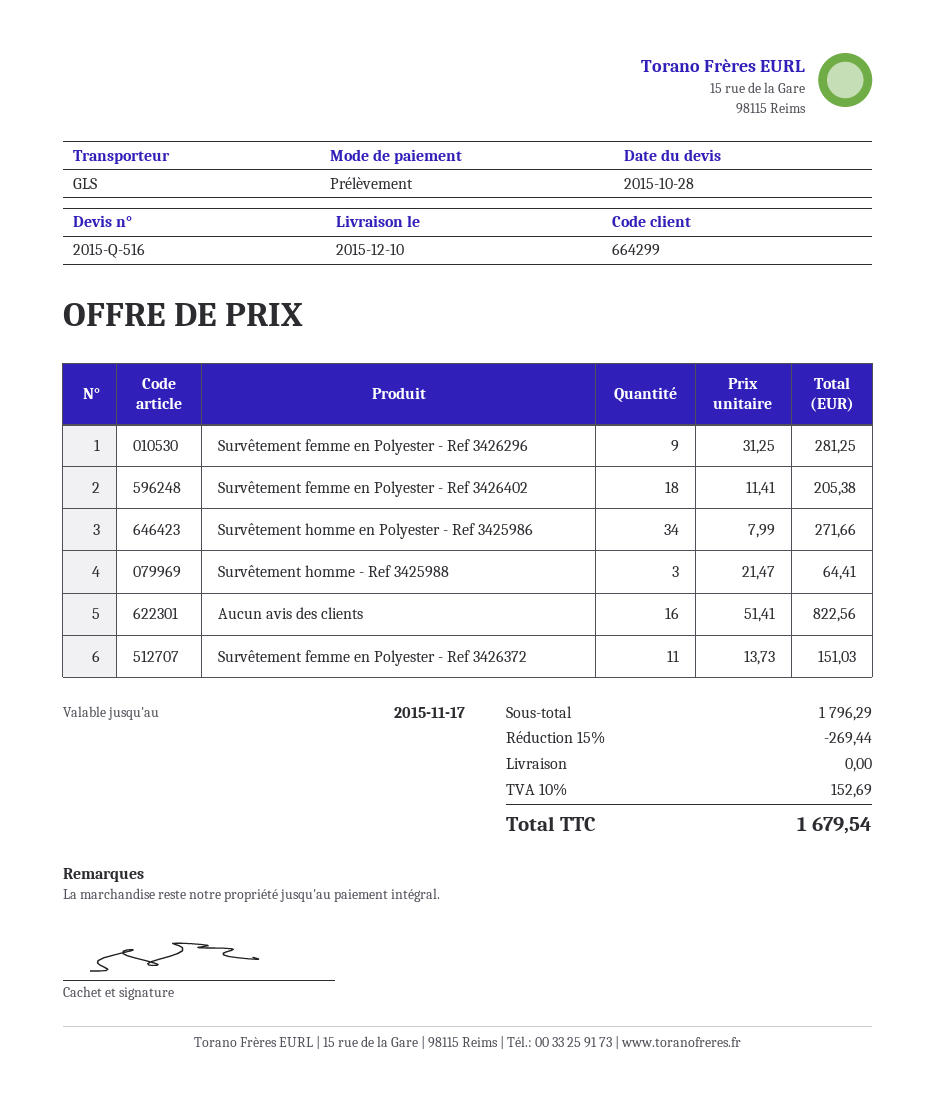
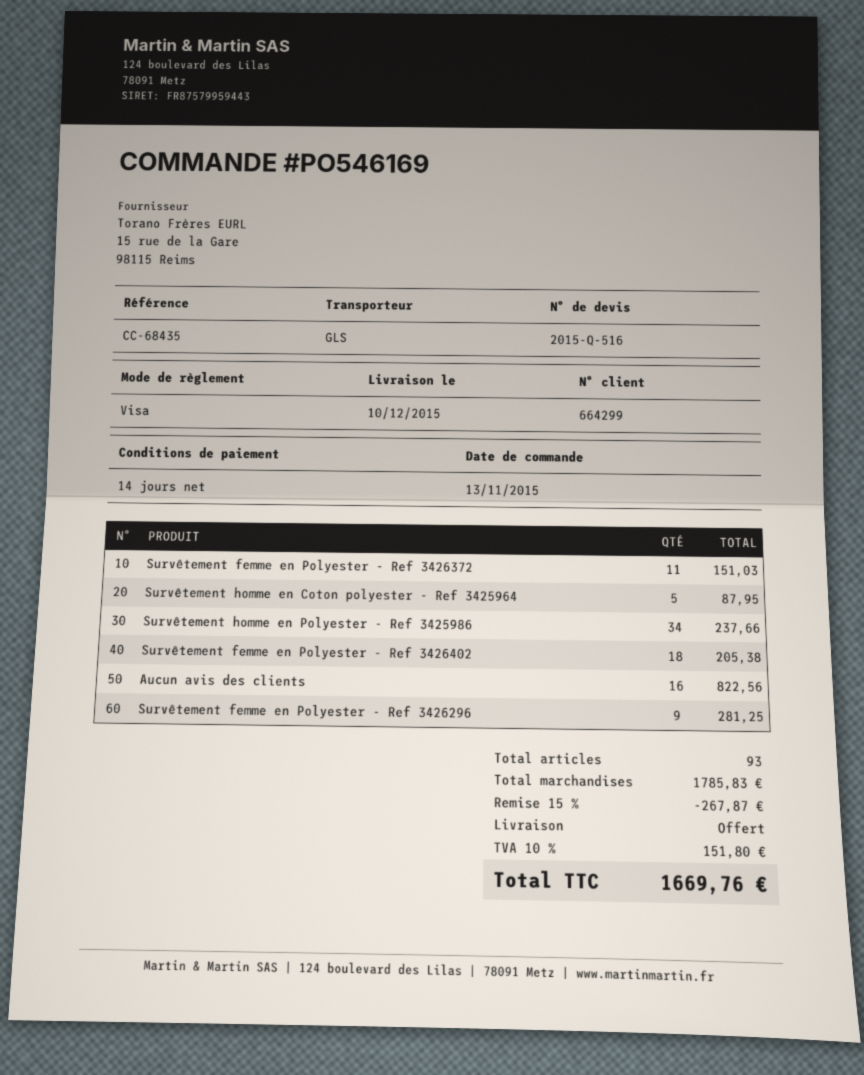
payment method: direct debit -> Visa
Survêtement homme en Polyester - Ref 3425986: 34 for 271.66 -> 34 for 237.66
Survêtement homme - Ref 3425988: 3 for 64.41 -> none
Survêtement homme en Coton polyester - Ref 3425964: none -> 5 for 87.95
subtotal: 1796.29 -> 1785.83
discount: 15% = 269.44 -> 15% = 267.87
tax: 10% = 152.69 -> 10% = 151.80
total: 1679.54 -> 1669.76

